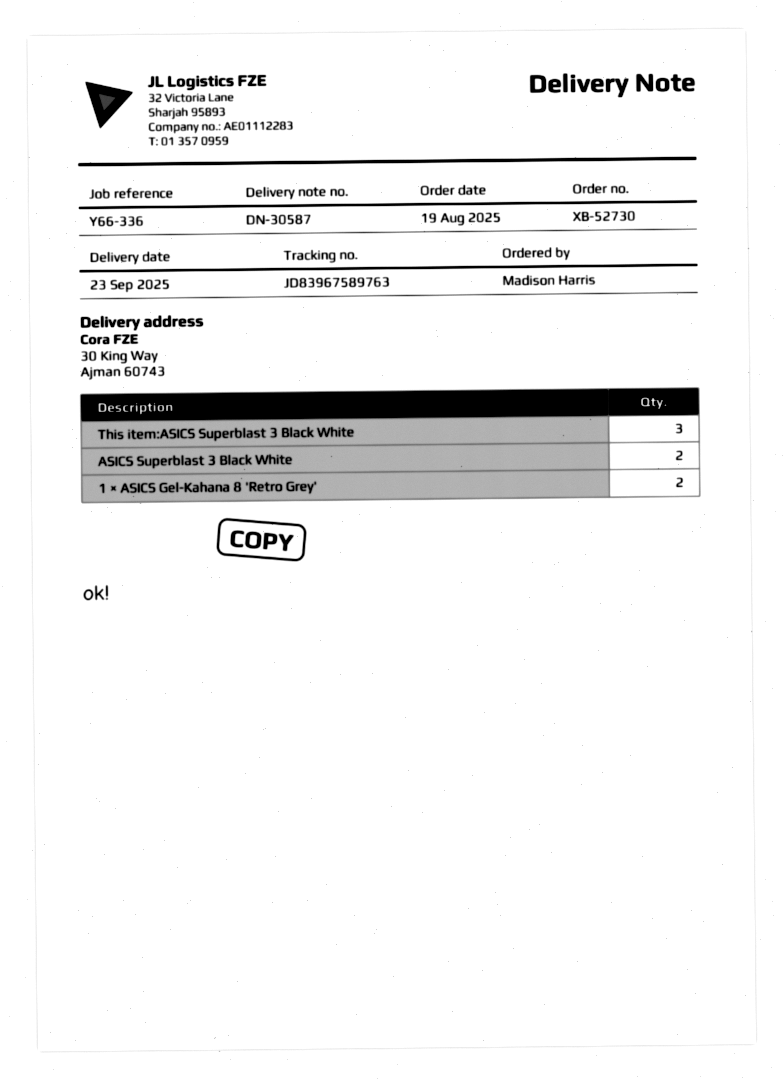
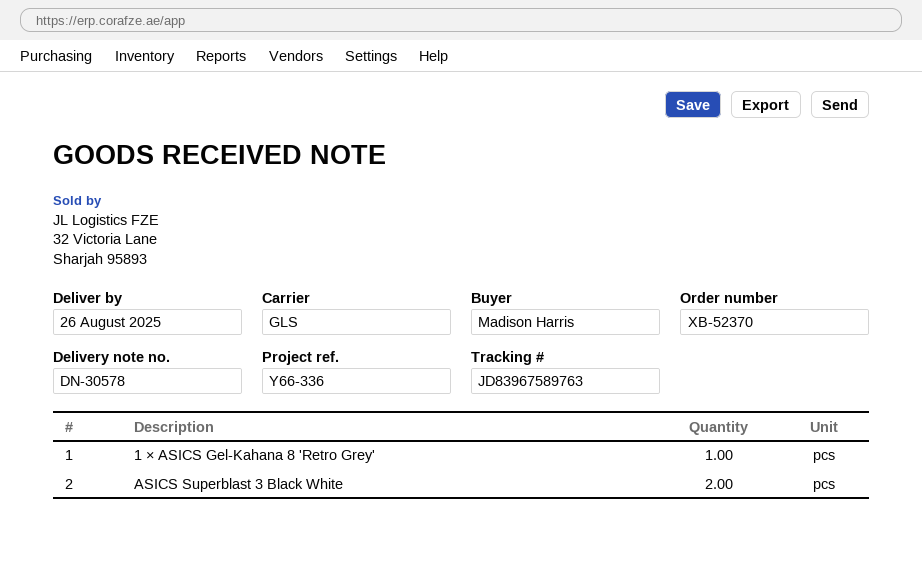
order number: XB-52730 -> XB-52370
delivery note number: DN-30587 -> DN-30578
delivery date: 2025-09-23 -> 2025-08-26
This item:ASICS Superblast 3 Black White: 3 -> none
1 × ASICS Gel-Kahana 8 'Retro Grey': 2 -> 1

